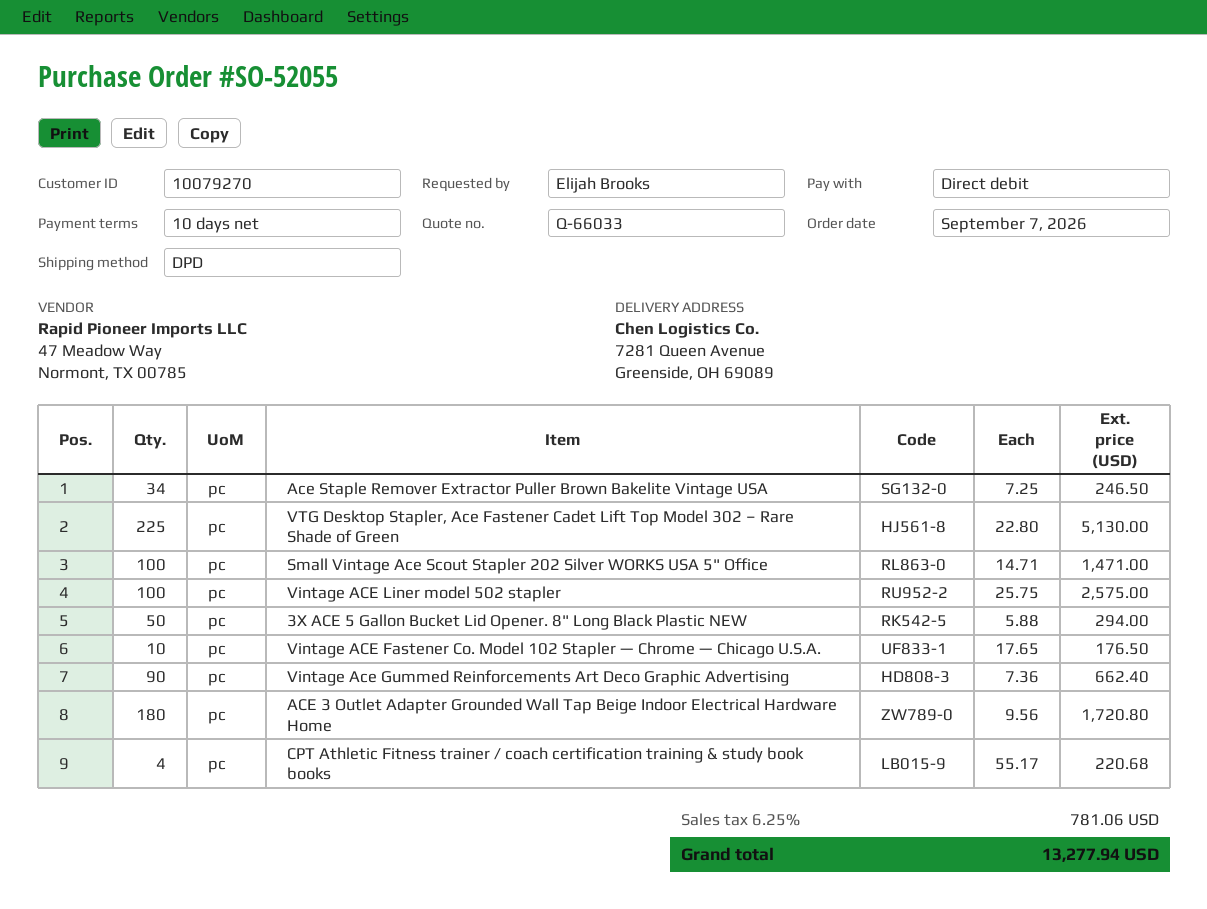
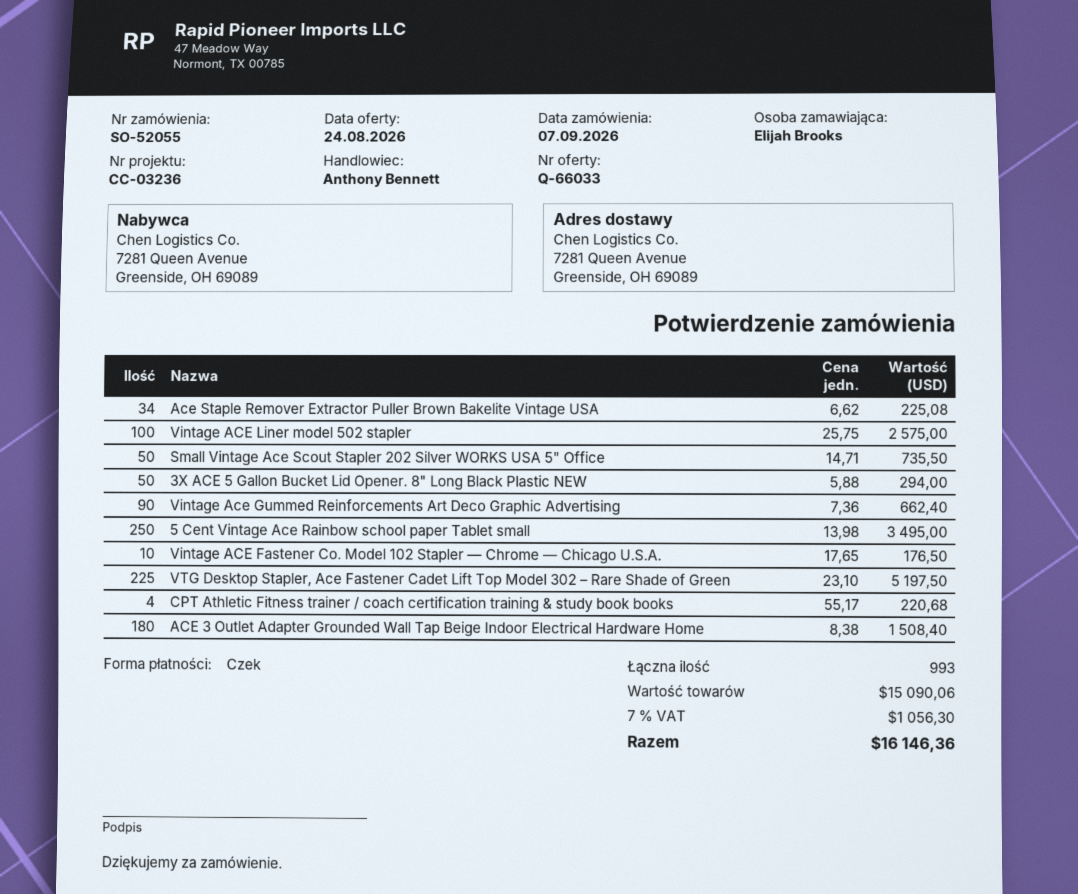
payment method: direct debit -> cheque
Ace Staple Remover Extractor Puller Brown Bakelite Vintage USA: 34 x 7.25 = 246.50 -> 34 x 6.62 = 225.08
VTG Desktop Stapler, Ace Fastener Cadet Lift Top Model 302 – Rare Shade of Green: 225 x 22.80 = 5130.00 -> 225 x 23.10 = 5197.50
Small Vintage Ace Scout Stapler 202 Silver WORKS USA 5" Office: 100 x 14.71 = 1471.00 -> 50 x 14.71 = 735.50
ACE 3 Outlet Adapter Grounded Wall Tap Beige Indoor Electrical Hardware Home: 180 x 9.56 = 1720.80 -> 180 x 8.38 = 1508.40
5 Cent Vintage Ace Rainbow school paper Tablet small: none -> 250 x 13.98 = 3495.00
tax: 6.25% = 781.06 -> 7% = 1056.30
total: 13277.94 -> 16146.36

